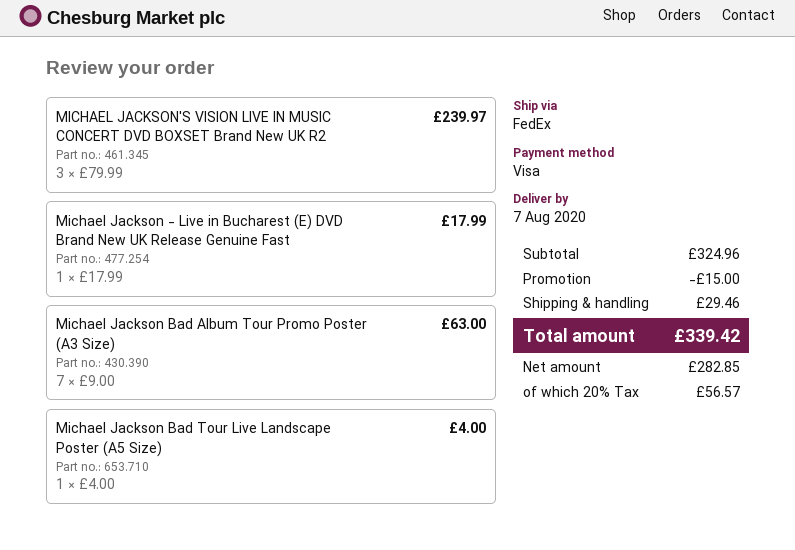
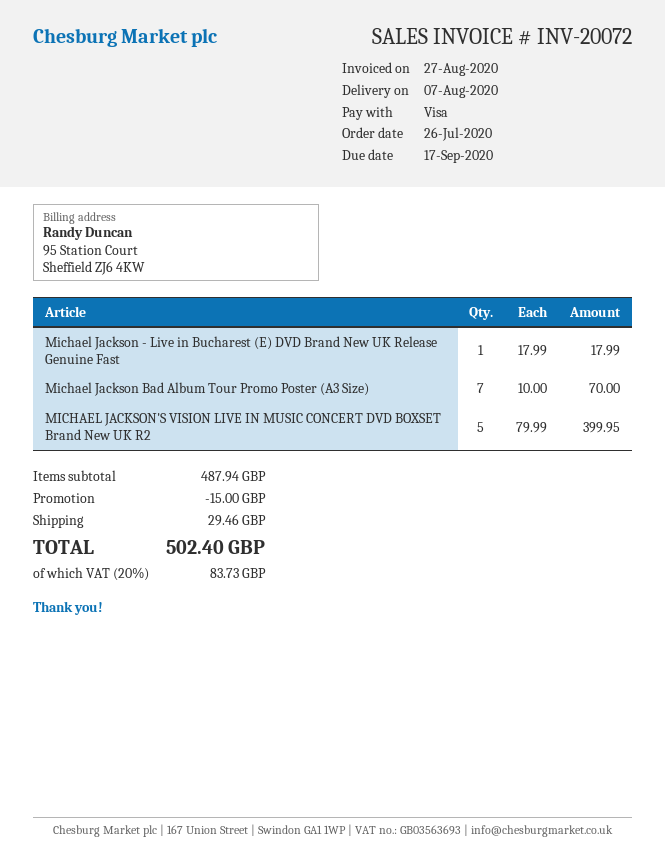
MICHAEL JACKSON'S VISION LIVE IN MUSIC CONCERT DVD BOXSET Brand New UK R2: 3 x 79.99 = 239.97 -> 5 x 79.99 = 399.95
Michael Jackson Bad Album Tour Promo Poster (A3 Size): 7 x 9.00 = 63.00 -> 7 x 10.00 = 70.00
Michael Jackson Bad Tour Live Landscape Poster (A5 Size): 1 x 4.00 = 4.00 -> none
subtotal: 324.96 -> 487.94
tax: 20% = 56.57 -> 20% = 83.73
total: 339.42 -> 502.40

